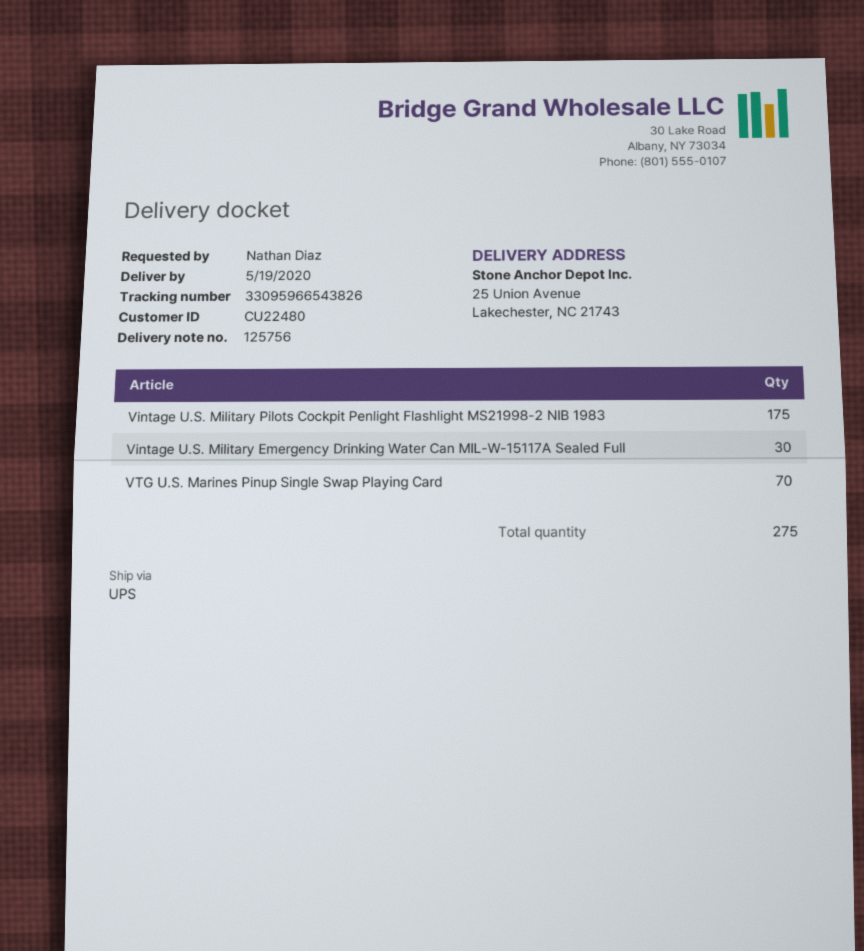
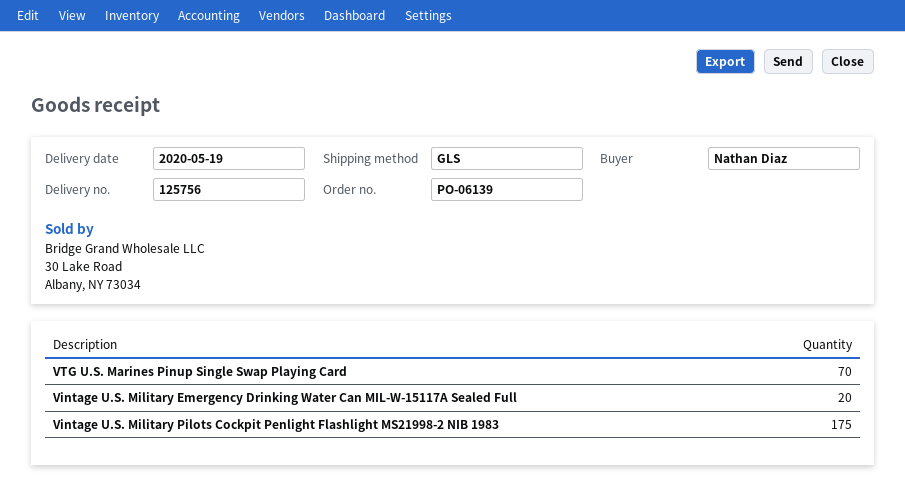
shipping method: UPS -> GLS
Vintage U.S. Military Emergency Drinking Water Can MIL-W-15117A Sealed Full: 30 -> 20

